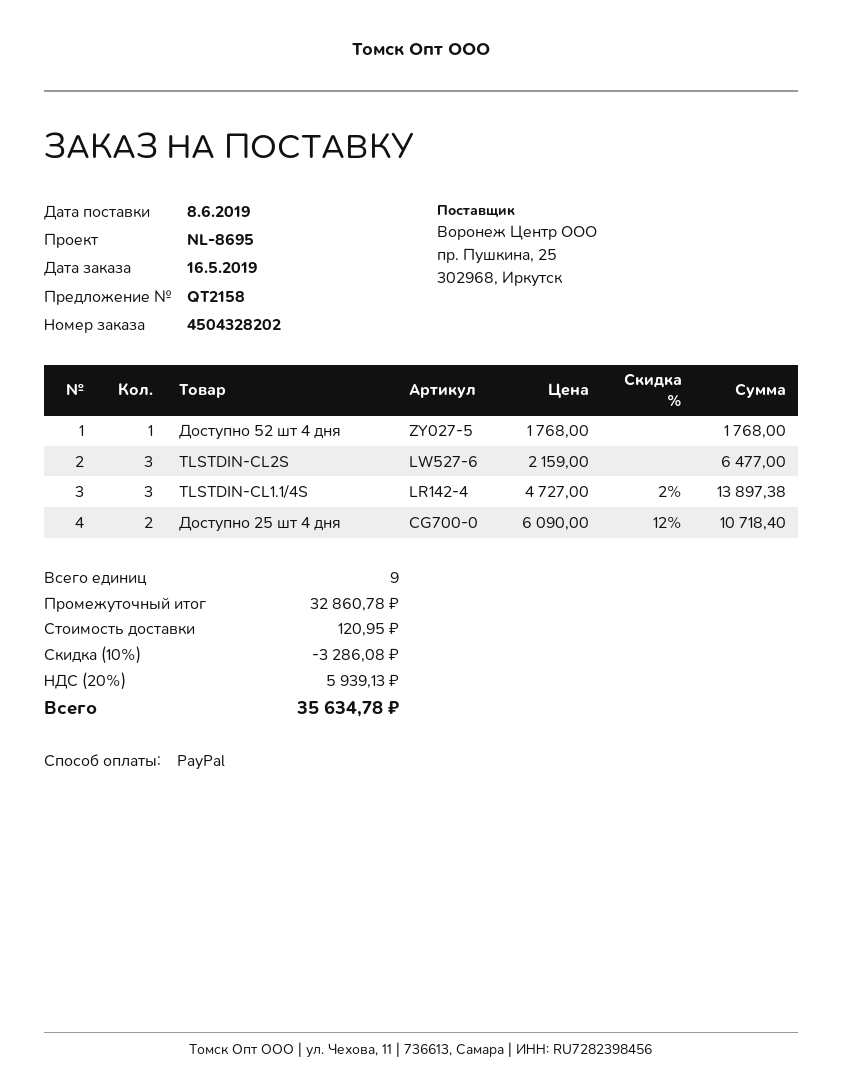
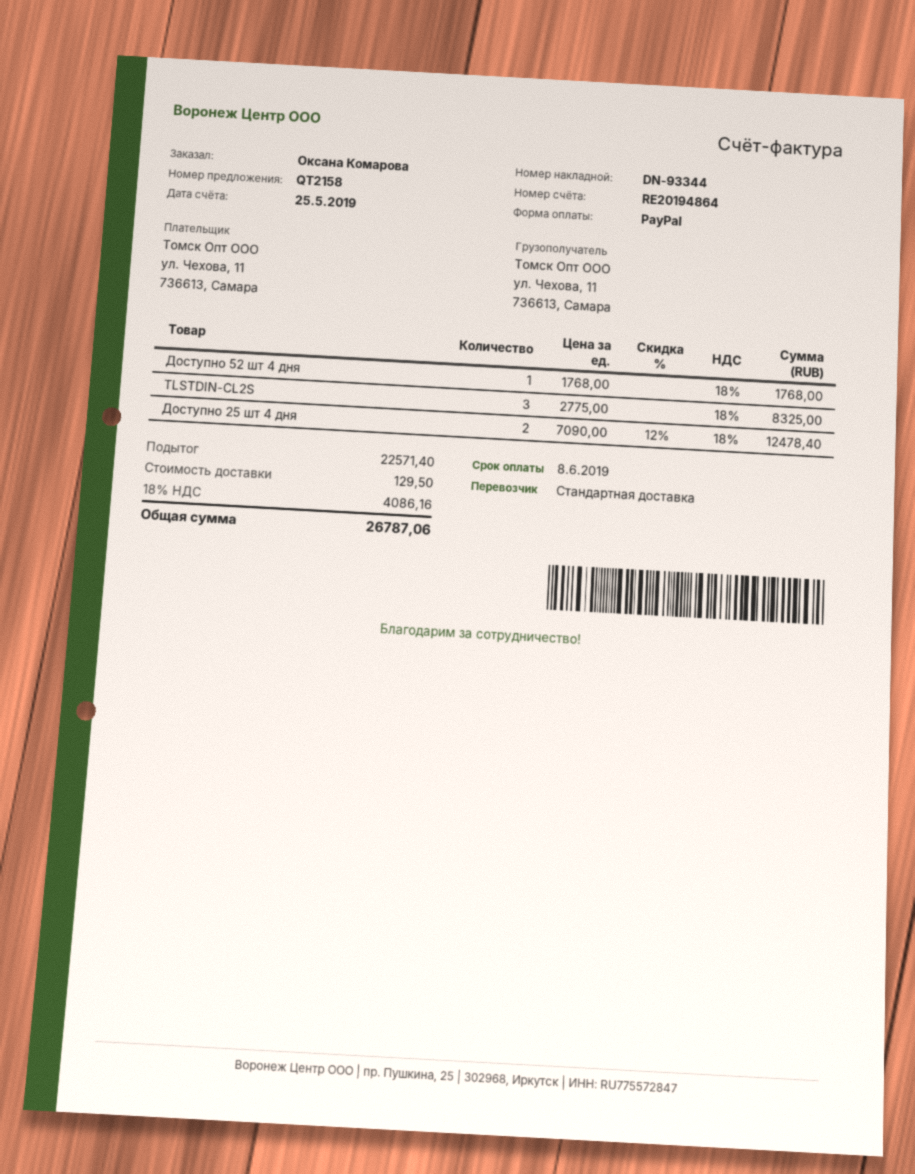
TLSTDIN-CL2S: 3 x 2159.00 = 6477.00 -> 3 x 2775.00 = 8325.00
TLSTDIN-CL1.1/4S: 3 x 4727.00 - 2% = 13897.38 -> none
Доступно 25 шт 4 дня: 2 x 6090.00 - 12% = 10718.40 -> 2 x 7090.00 - 12% = 12478.40
subtotal: 32860.78 -> 22571.40
discount: 10% = 3286.08 -> none
shipping: 120.95 -> 129.50
tax: 20% = 5939.13 -> 18% = 4086.16
total: 35634.78 -> 26787.06

